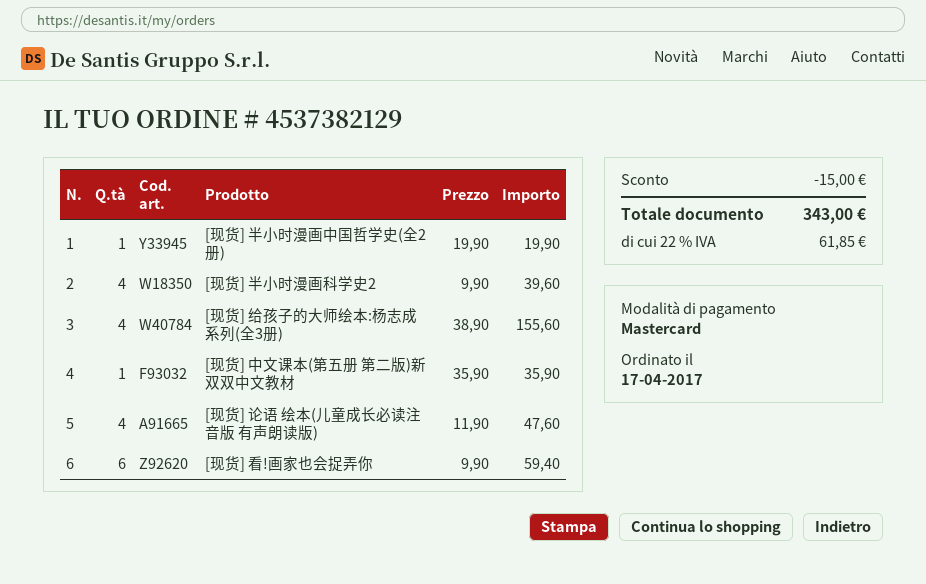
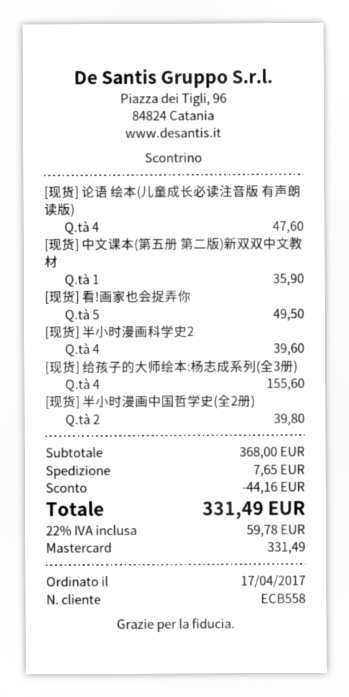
[现货] 半小时漫画中国哲学史(全2册): 1 for 19.90 -> 2 for 39.80
[现货] 看!画家也会捉弄你: 6 for 59.40 -> 5 for 49.50
discount: 15.00 -> 44.16
shipping: none -> 7.65
tax: 22% = 61.85 -> 22% = 59.78
total: 343.00 -> 331.49

